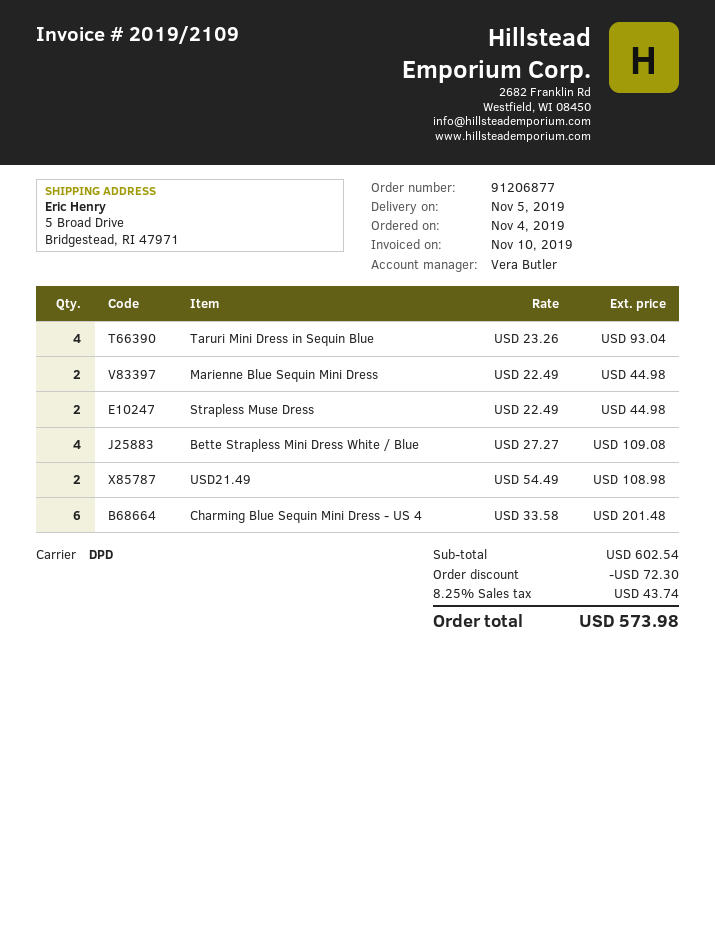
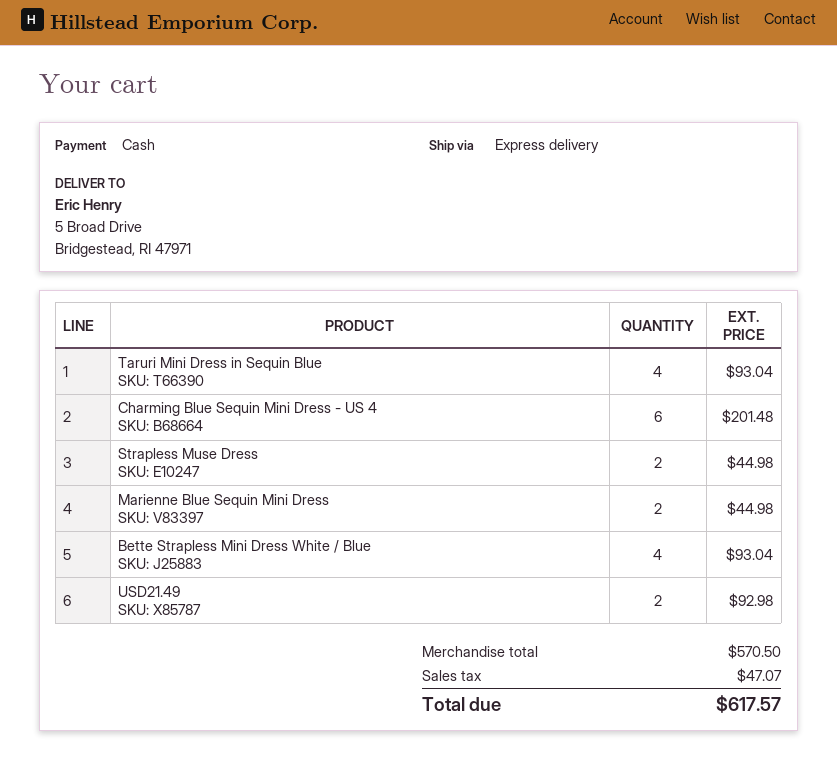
shipping method: DPD -> express
Bette Strapless Mini Dress White / Blue: 4 for 109.08 -> 4 for 93.04
USD21.49: 2 for 108.98 -> 2 for 92.98
subtotal: 602.54 -> 570.50
discount: 72.30 -> none
tax: 43.74 -> 47.07
total: 573.98 -> 617.57

